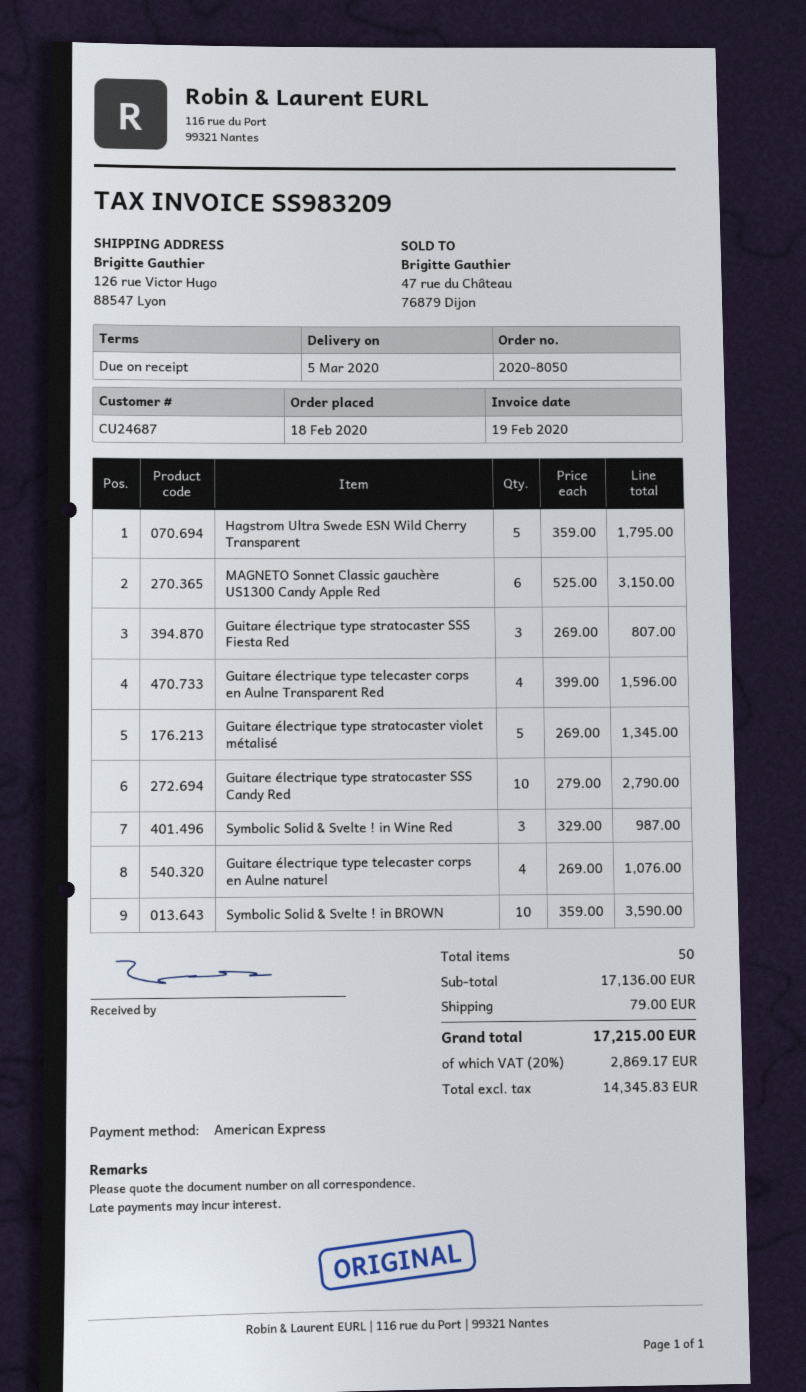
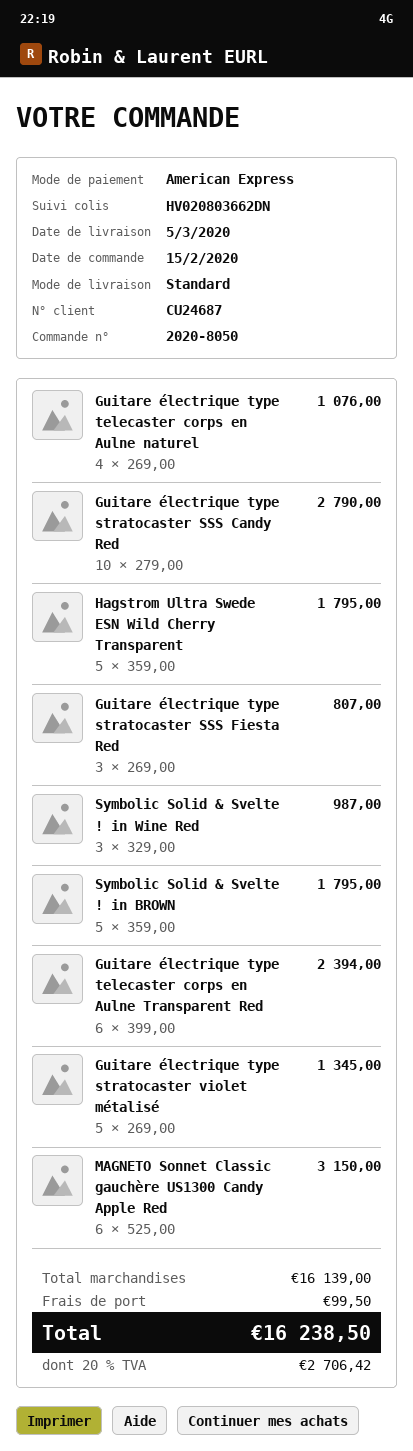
order date: 2020-02-18 -> 2020-02-15
Guitare électrique type telecaster corps en Aulne Transparent Red: 4 x 399.00 = 1596.00 -> 6 x 399.00 = 2394.00
Symbolic Solid & Svelte ! in BROWN: 10 x 359.00 = 3590.00 -> 5 x 359.00 = 1795.00
subtotal: 17136.00 -> 16139.00
shipping: 79.00 -> 99.50
tax: 20% = 2869.17 -> 20% = 2706.42
total: 17215.00 -> 16238.50

